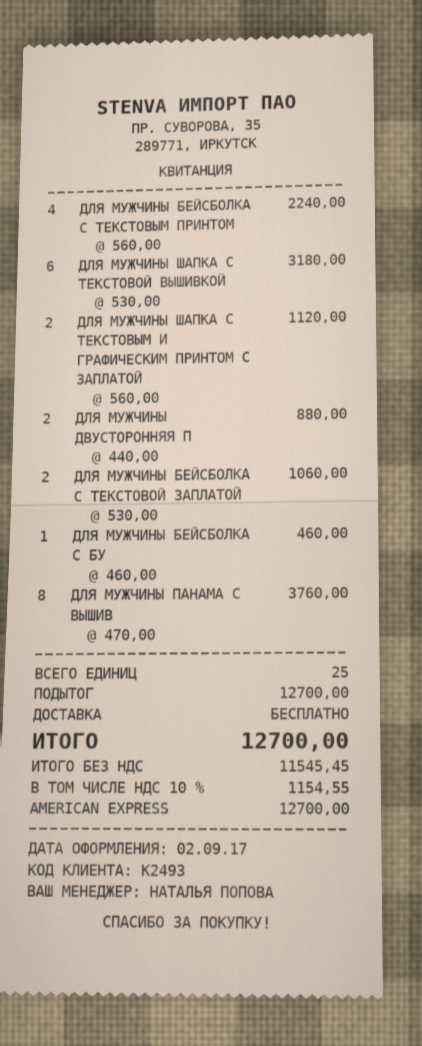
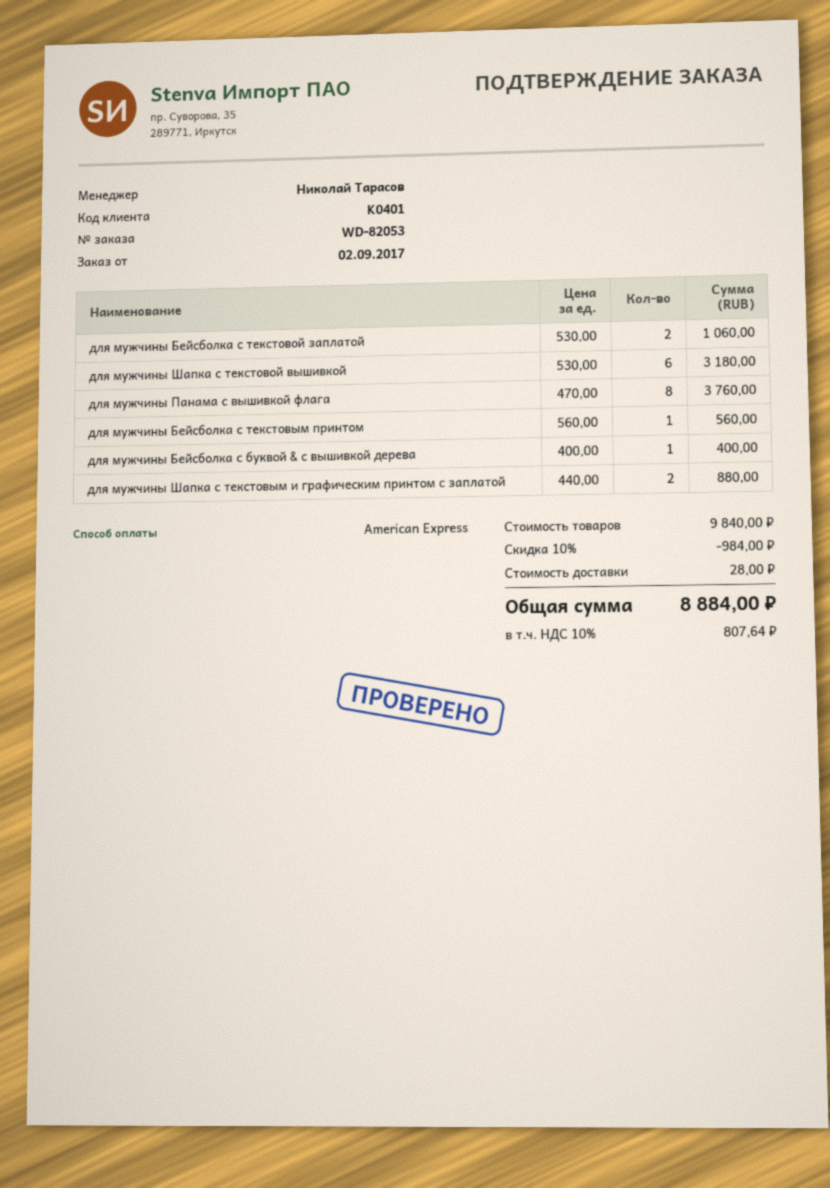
customer number: K2493 -> K0401
sales rep: НАТАЛЬЯ ПОПОВА -> Николай Тарасов
ДЛЯ МУЖЧИНЫ БЕЙСБОЛКА С ТЕКСТОВЫМ ПРИНТОМ: 4 x 560.00 = 2240.00 -> 1 x 560.00 = 560.00
ДЛЯ МУЖЧИНЫ ШАПКА С ТЕКСТОВЫМ И ГРАФИЧЕСКИМ ПРИНТОМ С ЗАПЛАТОЙ: 2 x 560.00 = 1120.00 -> 2 x 440.00 = 880.00
ДЛЯ МУЖЧИНЫ ДВУСТОРОННЯЯ П: 2 x 440.00 = 880.00 -> none
ДЛЯ МУЖЧИНЫ БЕЙСБОЛКА С БУ: 1 x 460.00 = 460.00 -> 1 x 400.00 = 400.00
subtotal: 12700.00 -> 9840.00
discount: none -> 10% = 984.00
shipping: 0.00 -> 28.00
tax: 10% = 1154.55 -> 10% = 807.64
total: 12700.00 -> 8884.00

